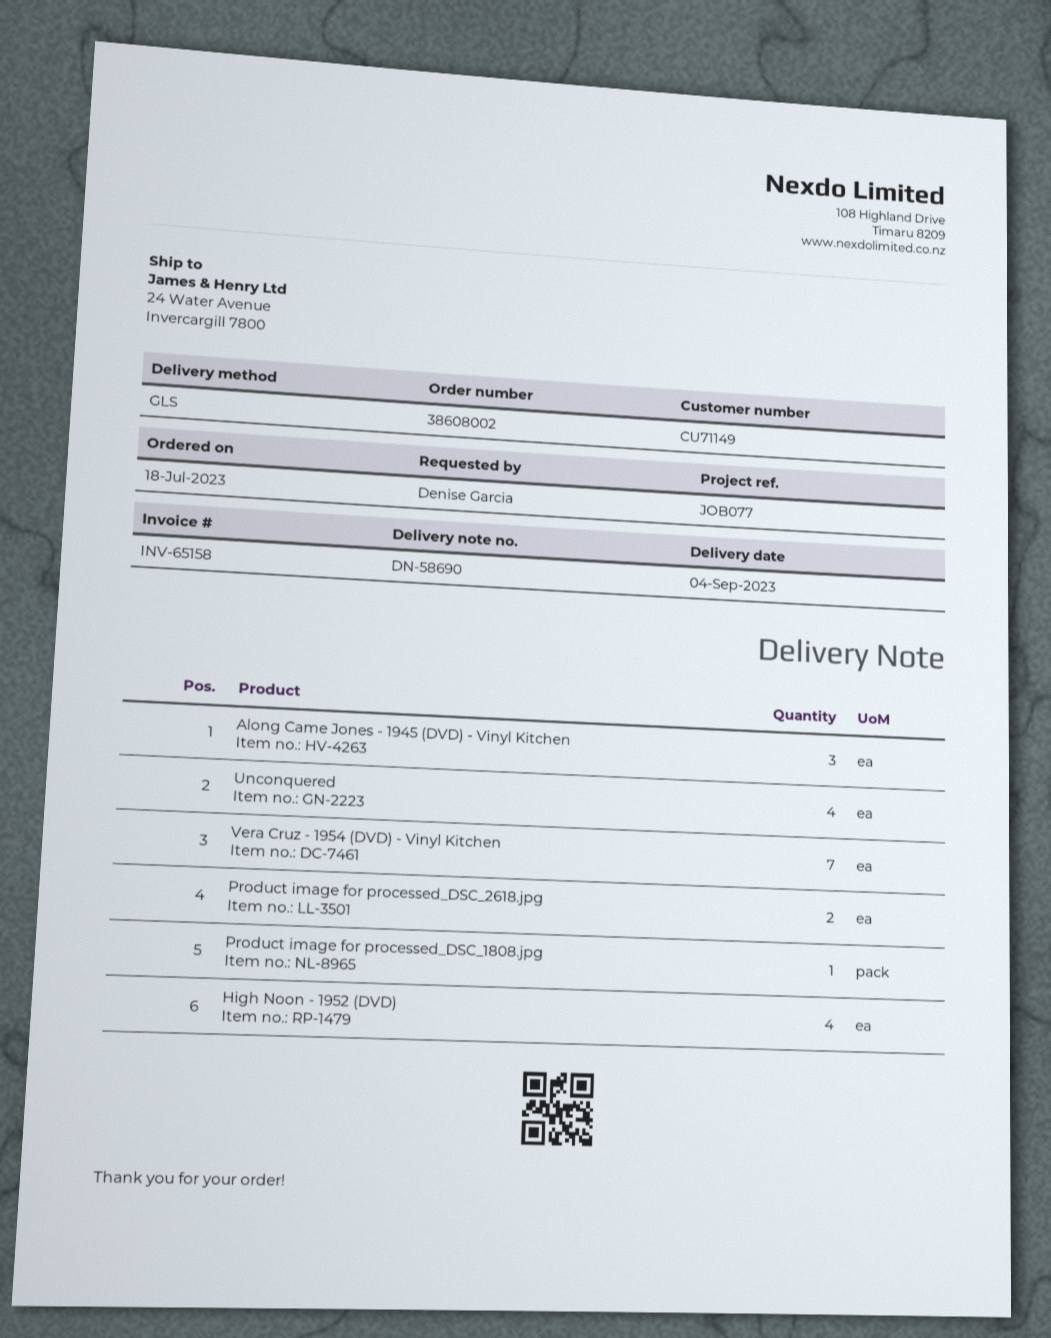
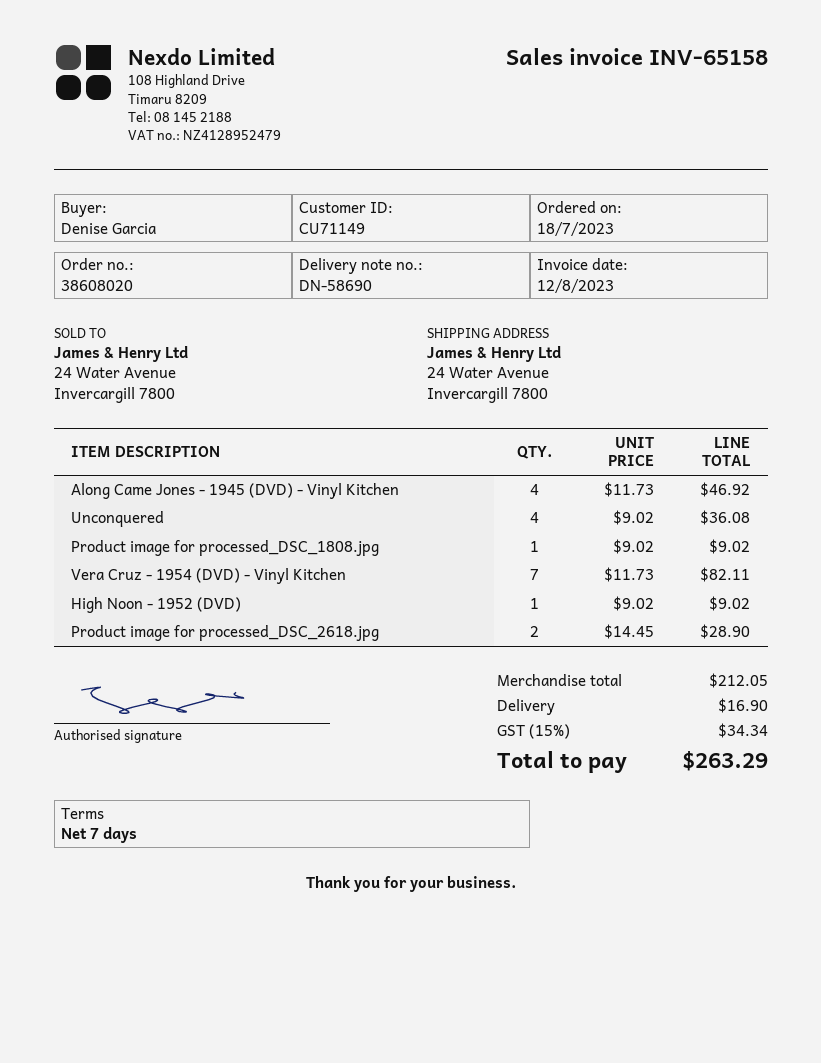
order number: 38608002 -> 38608020
Along Came Jones - 1945 (DVD) - Vinyl Kitchen: 3 -> 4
High Noon - 1952 (DVD): 4 -> 1

